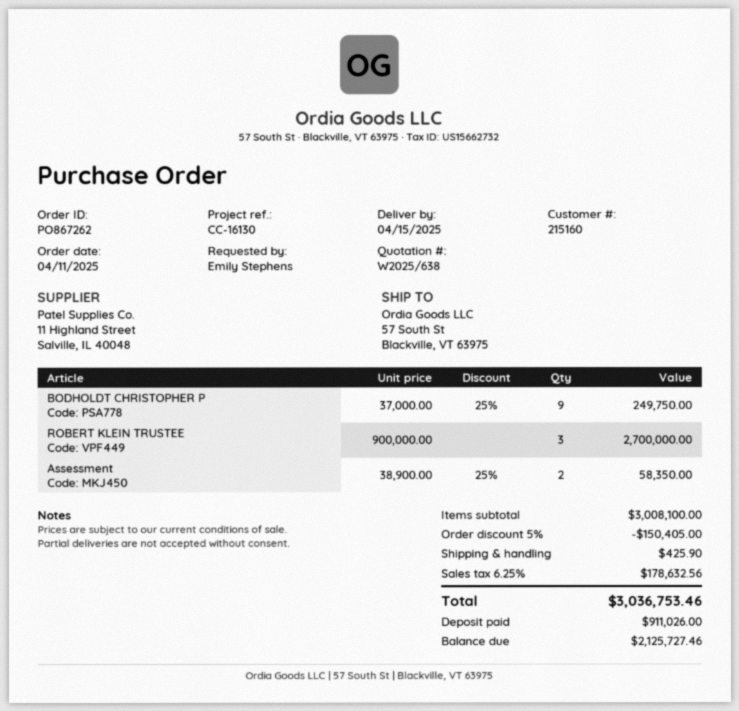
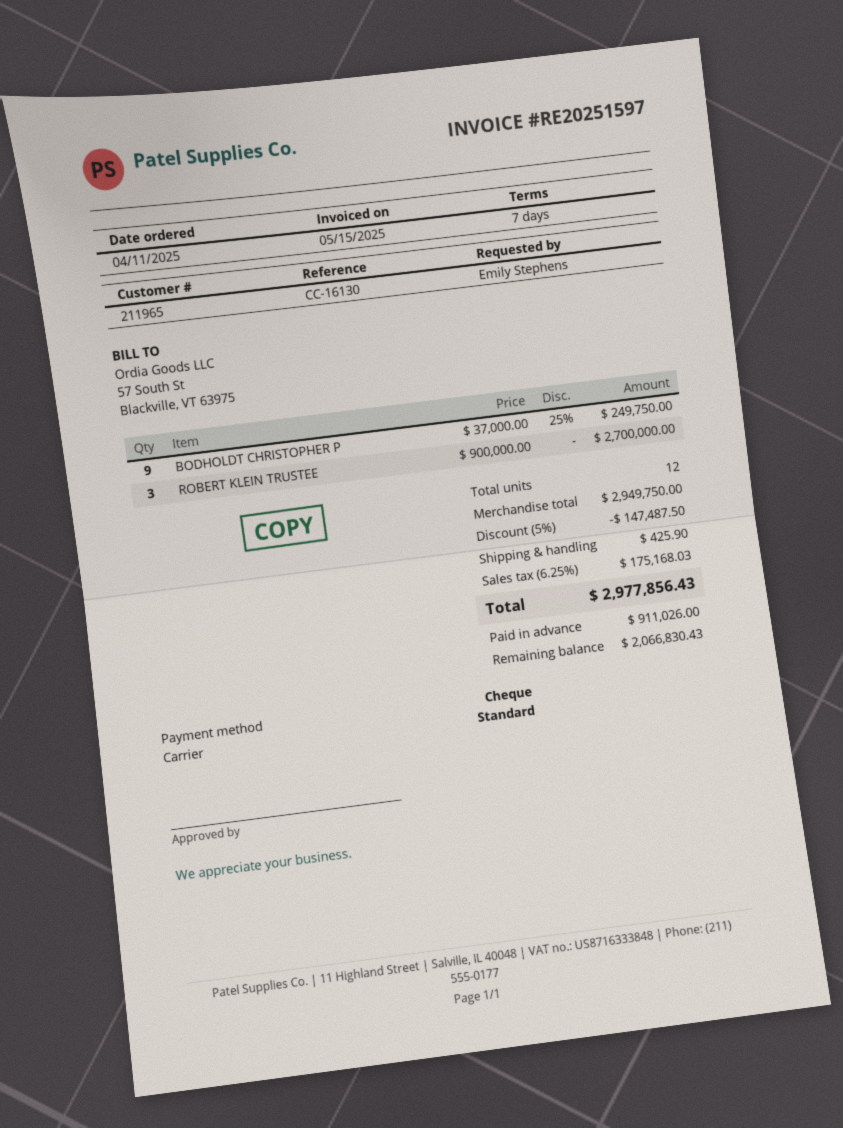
customer number: 215160 -> 211965
Assessment: 2 x 38900.00 - 25% = 58350.00 -> none
subtotal: 3008100.00 -> 2949750.00
discount: 5% = 150405.00 -> 5% = 147487.50
tax: 6.25% = 178632.56 -> 6.25% = 175168.03
total: 3036753.46 -> 2977856.43
balance: 2125727.46 -> 2066830.43

